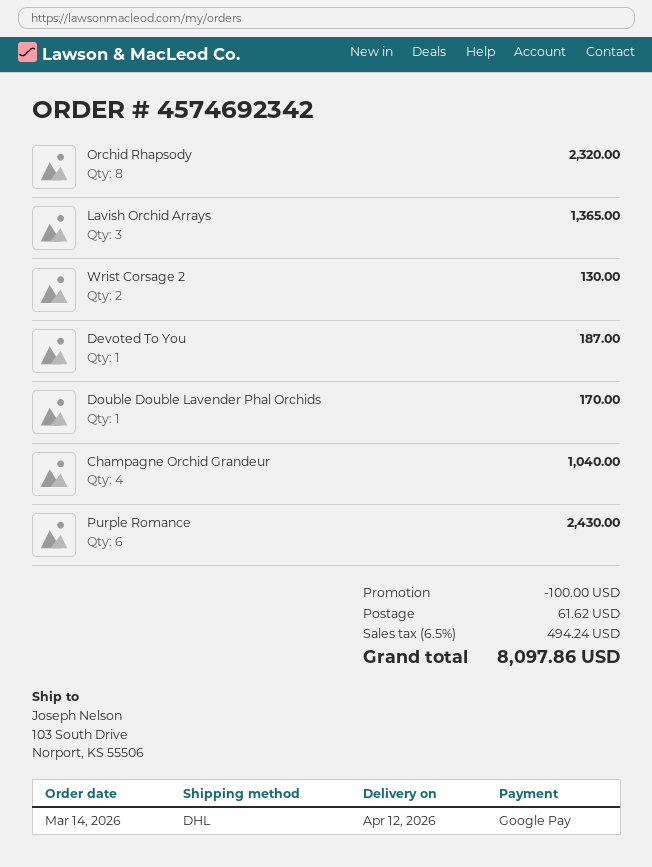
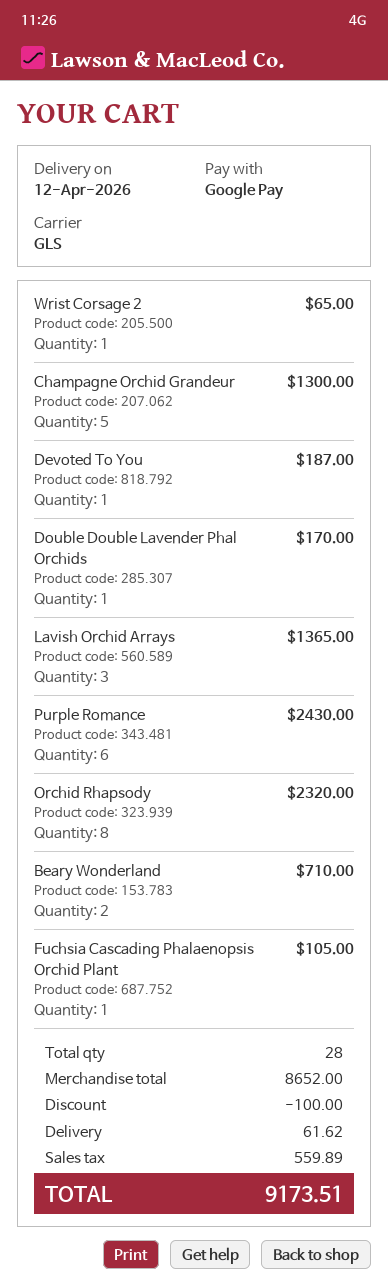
shipping method: DHL -> GLS
Wrist Corsage 2: 2 for 130.00 -> 1 for 65.00
Champagne Orchid Grandeur: 4 for 1040.00 -> 5 for 1300.00
Beary Wonderland: none -> 2 for 710.00
Fuchsia Cascading Phalaenopsis Orchid Plant: none -> 1 for 105.00
tax: 494.24 -> 559.89
total: 8097.86 -> 9173.51

